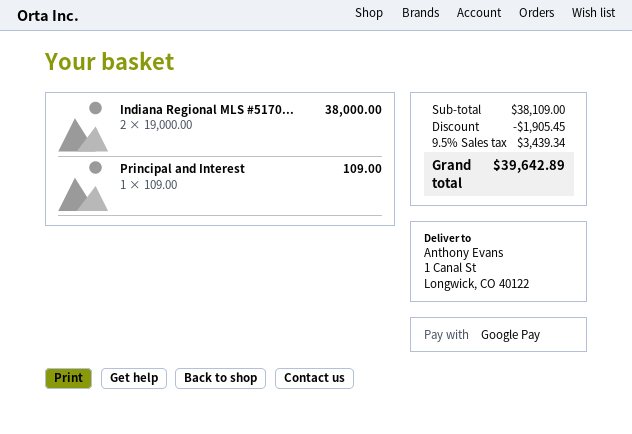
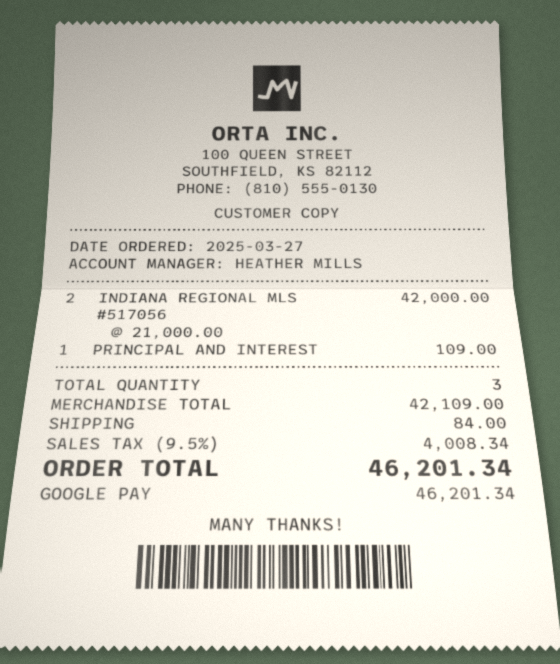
Indiana Regional MLS #5170...: 2 x 19000.00 = 38000.00 -> 2 x 21000.00 = 42000.00
subtotal: 38109.00 -> 42109.00
discount: 1905.45 -> none
shipping: none -> 84.00
tax: 9.5% = 3439.34 -> 9.5% = 4008.34
total: 39642.89 -> 46201.34

